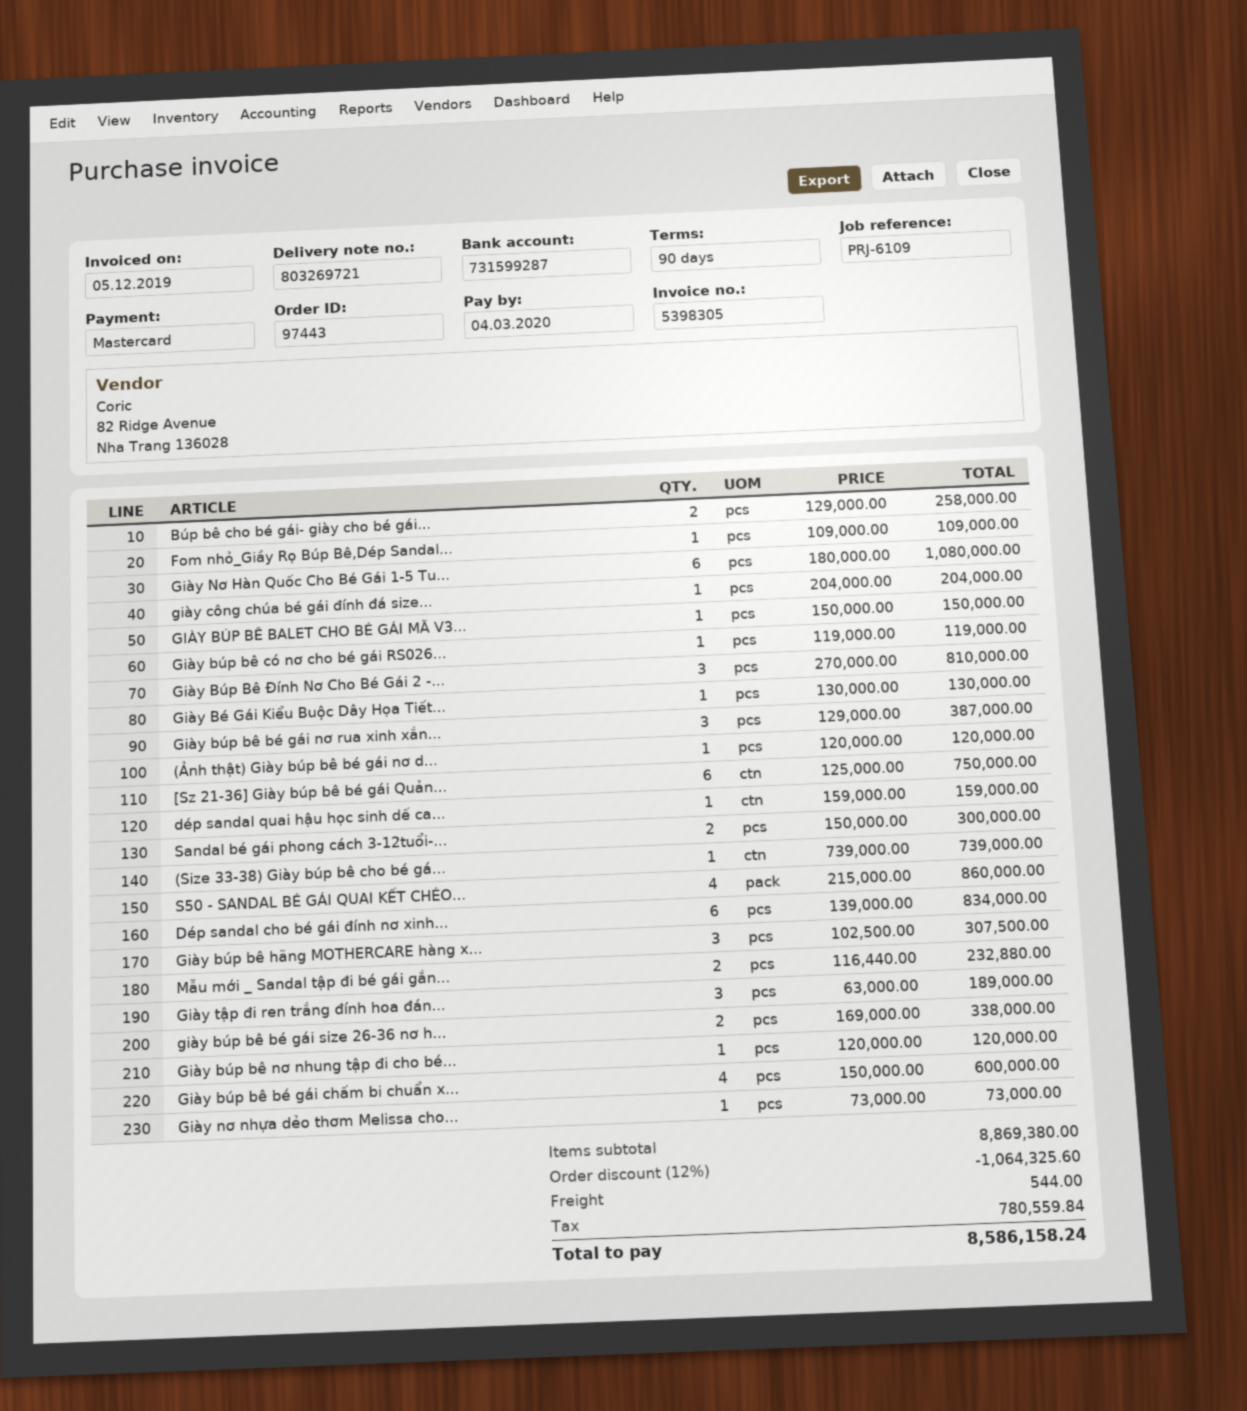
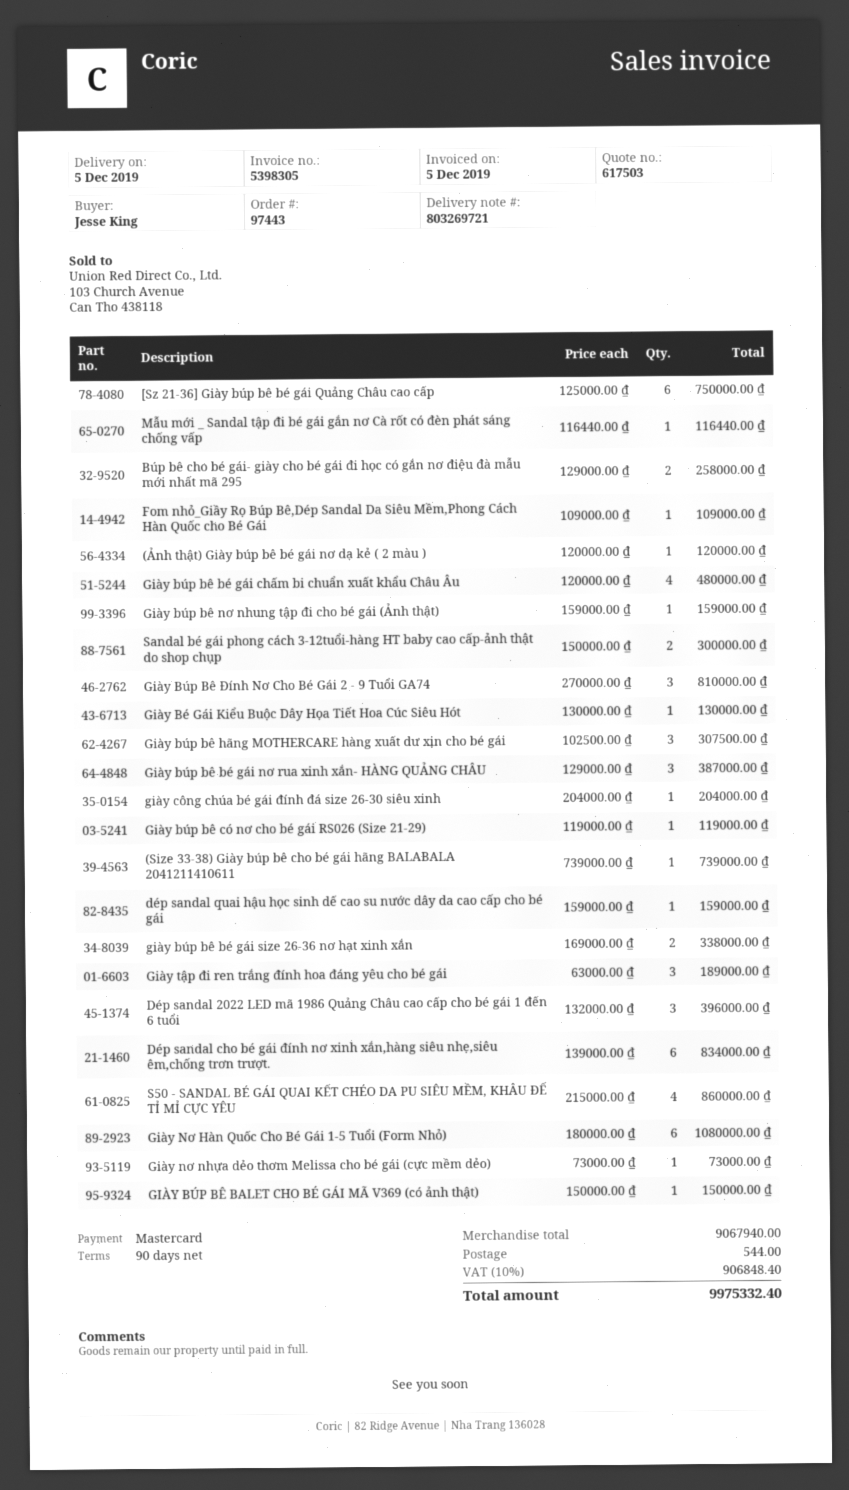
Mẫu mới _ Sandal tập đi bé gái gắn...: 2 x 116440.00 = 232880.00 -> 1 x 116440.00 = 116440.00
Giày búp bê nơ nhung tập đi cho bé...: 1 x 120000.00 = 120000.00 -> 1 x 159000.00 = 159000.00
Giày búp bê bé gái chấm bi chuẩn x...: 4 x 150000.00 = 600000.00 -> 4 x 120000.00 = 480000.00
Dép sandal 2022 LED mã 1986 Quảng Châu cao cấp cho bé gái 1 đến 6 tuổi: none -> 3 x 132000.00 = 396000.00
subtotal: 8869380.00 -> 9067940.00
discount: 12% = 1064325.60 -> none
tax: 780559.84 -> 906848.40
total: 8586158.24 -> 9975332.40

